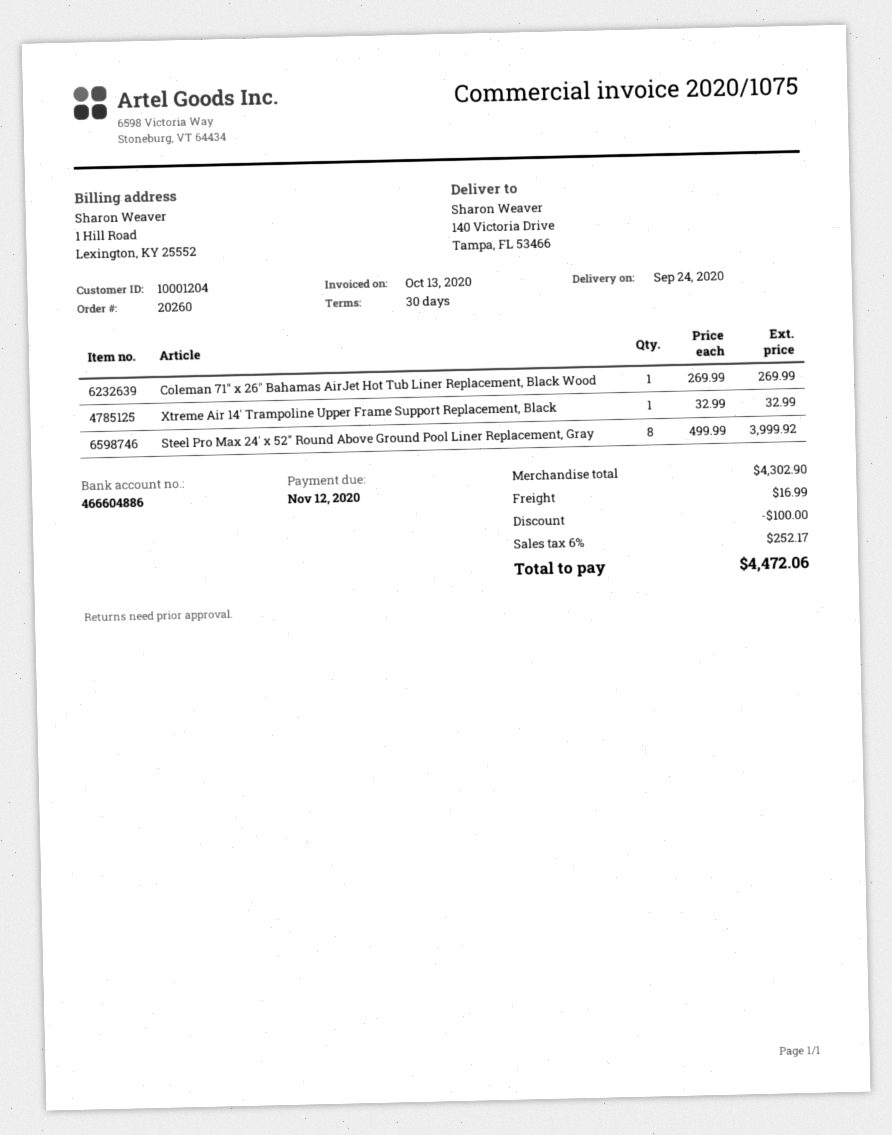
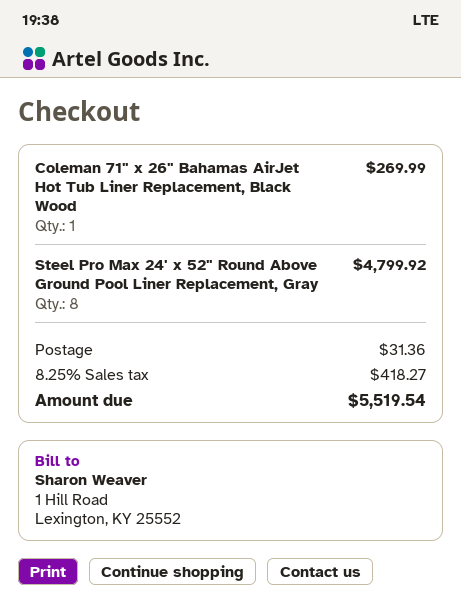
Xtreme Air 14' Trampoline Upper Frame Support Replacement, Black: 1 for 32.99 -> none
Steel Pro Max 24' x 52" Round Above Ground Pool Liner Replacement, Gray: 8 for 3999.92 -> 8 for 4799.92
discount: 100.00 -> none
shipping: 16.99 -> 31.36
tax: 6% = 252.17 -> 8.25% = 418.27
total: 4472.06 -> 5519.54

